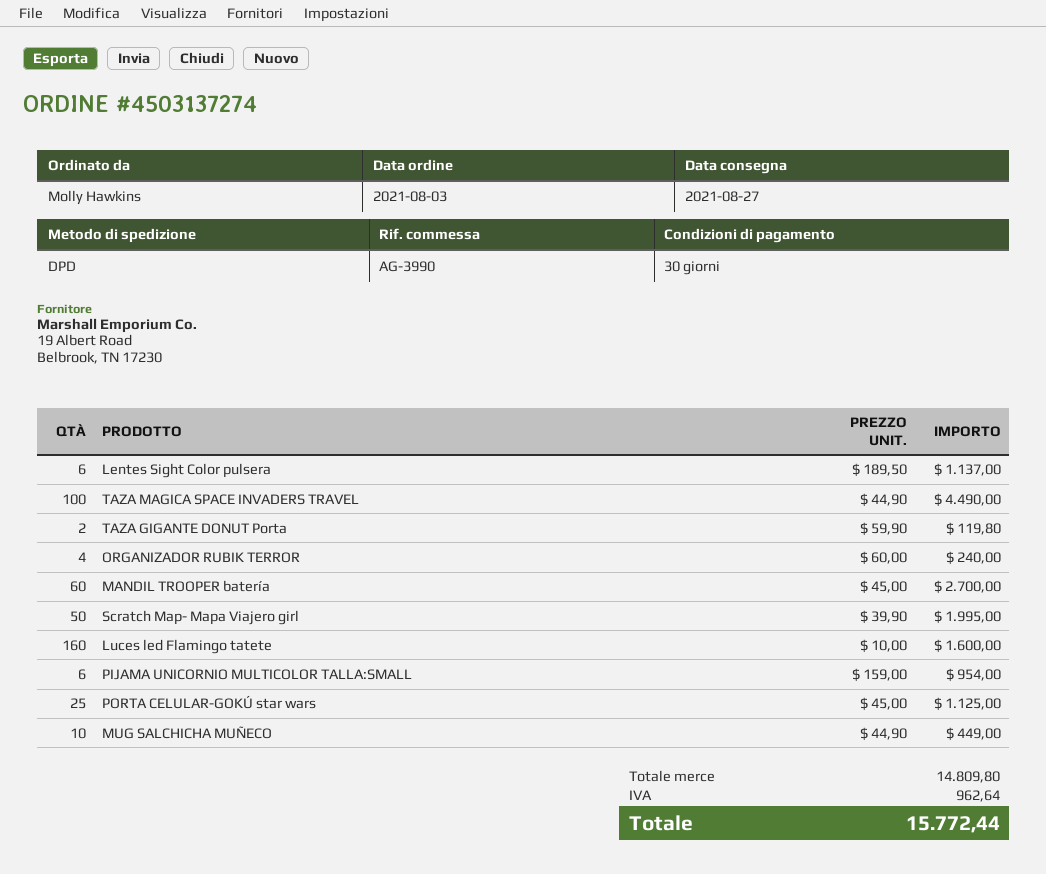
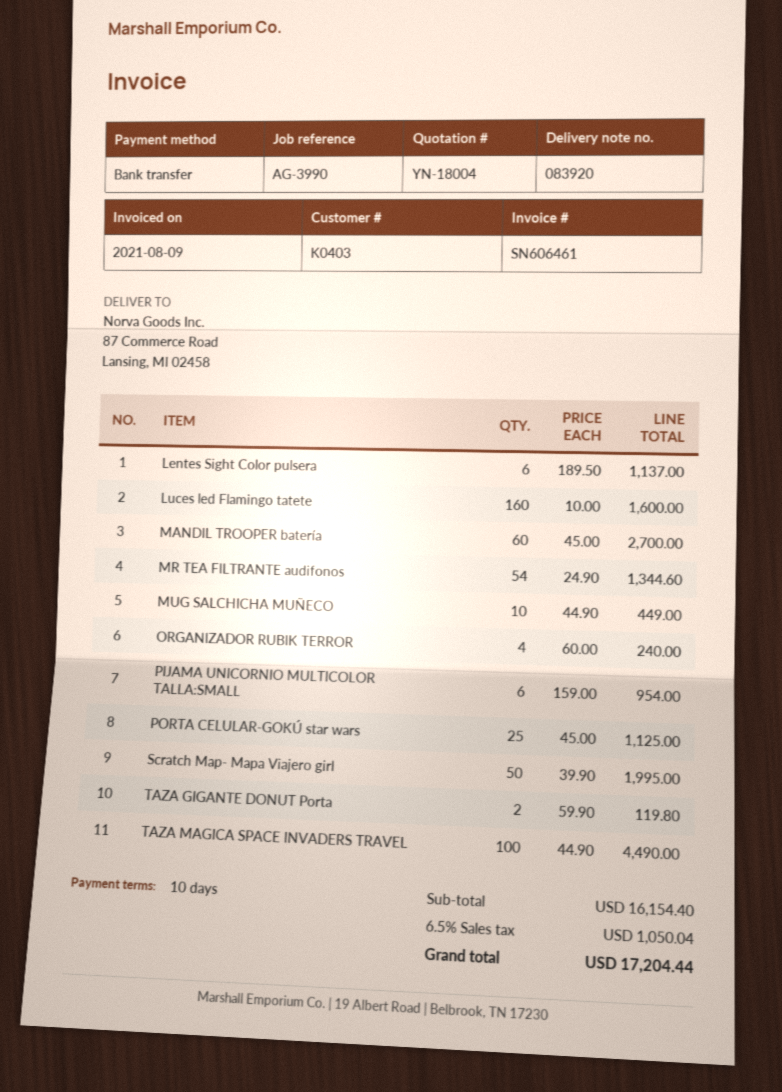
payment terms: 30 days -> 10 days
MR TEA FILTRANTE audifonos: none -> 54 x 24.90 = 1344.60
subtotal: 14809.80 -> 16154.40
tax: 962.64 -> 1050.04
total: 15772.44 -> 17204.44

